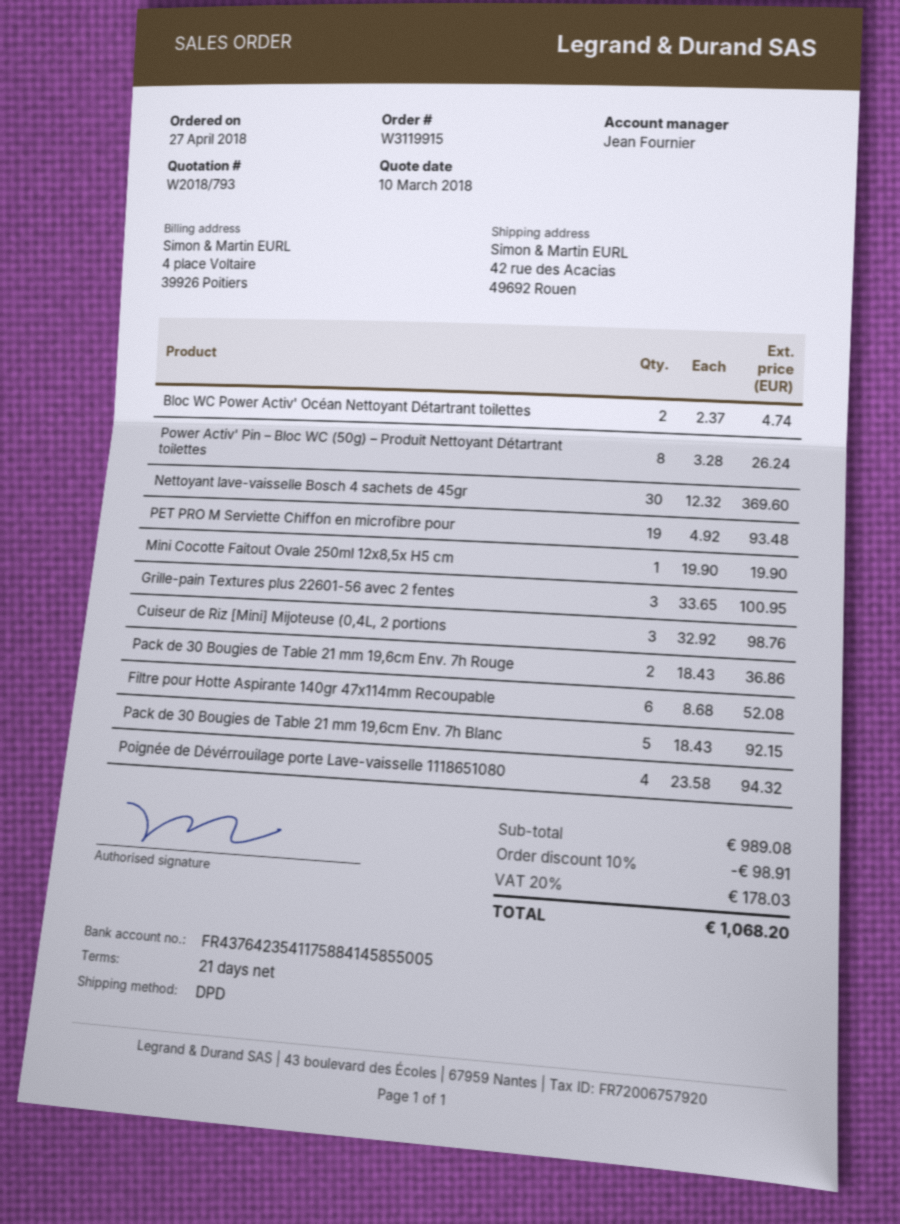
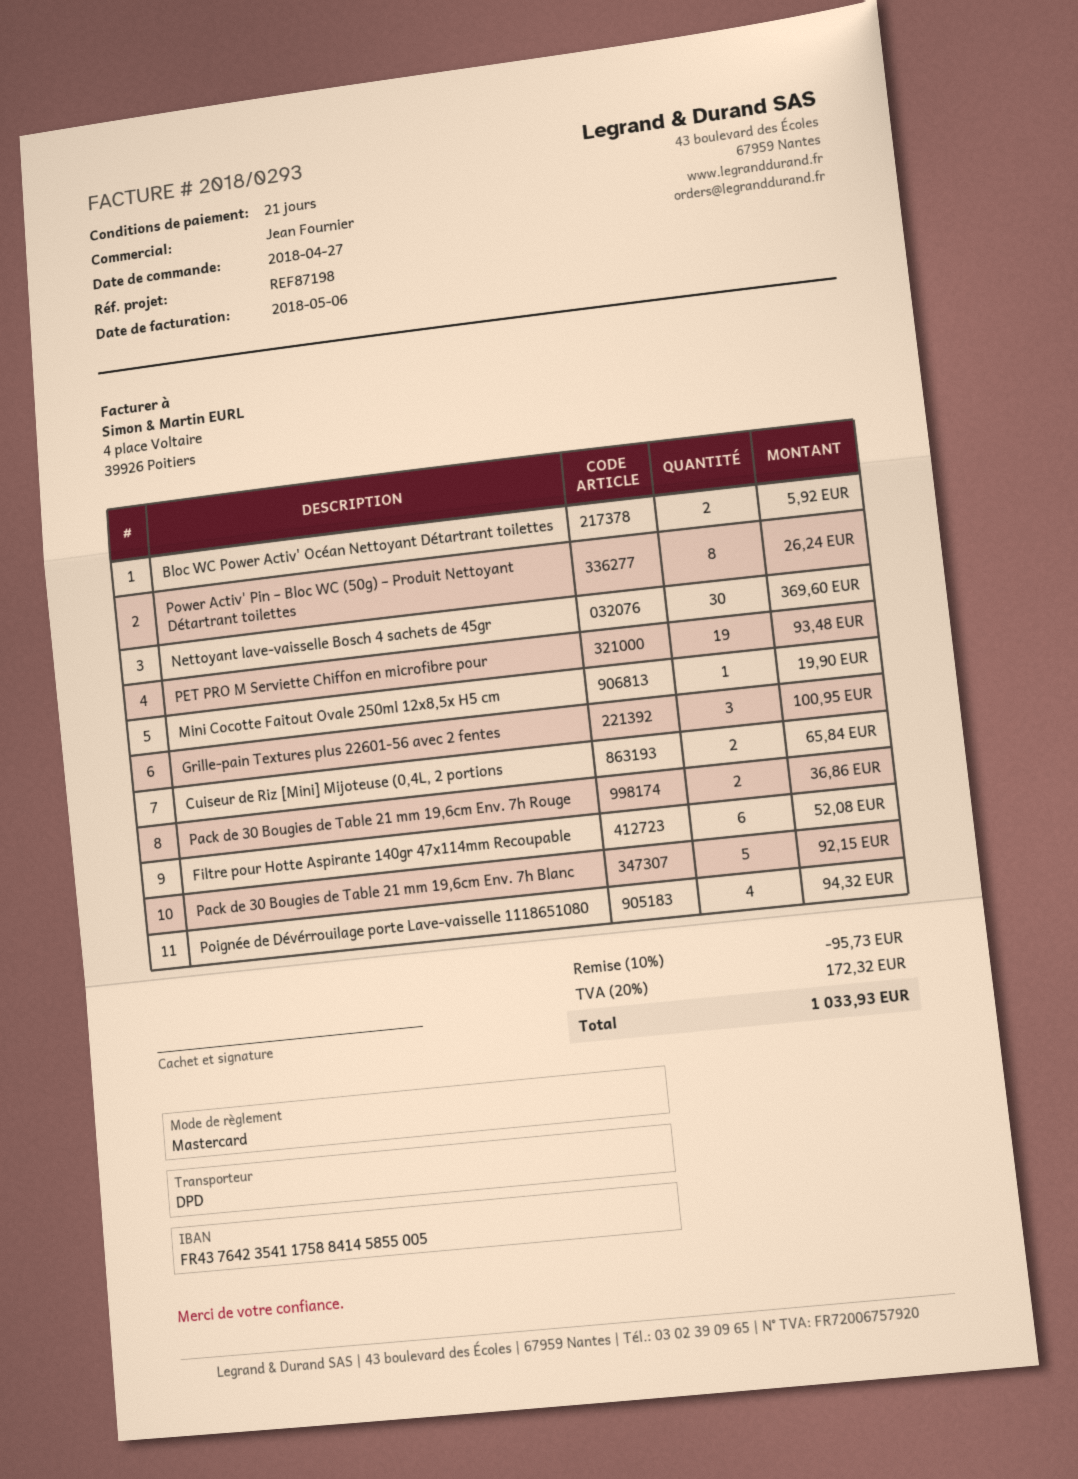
Bloc WC Power Activ' Océan Nettoyant Détartrant toilettes: 2 for 4.74 -> 2 for 5.92
Cuiseur de Riz [Mini] Mijoteuse (0,4L, 2 portions: 3 for 98.76 -> 2 for 65.84
discount: 10% = 98.91 -> 10% = 95.73
tax: 20% = 178.03 -> 20% = 172.32
total: 1068.20 -> 1033.93

